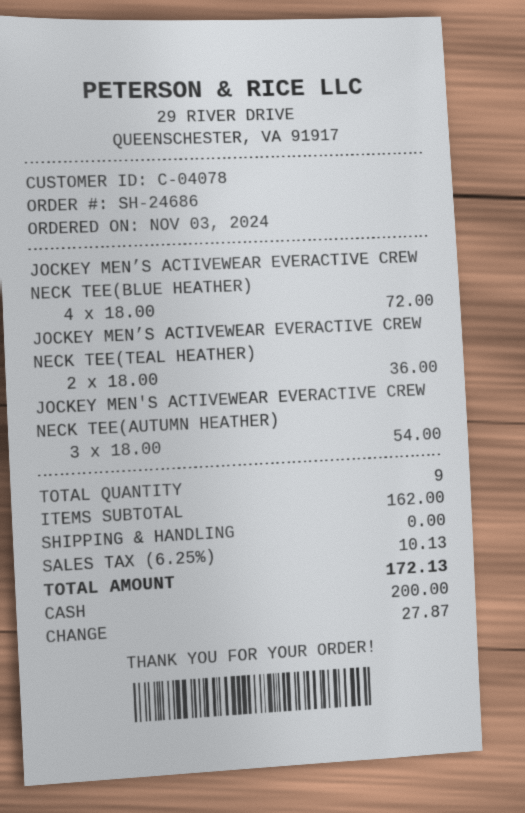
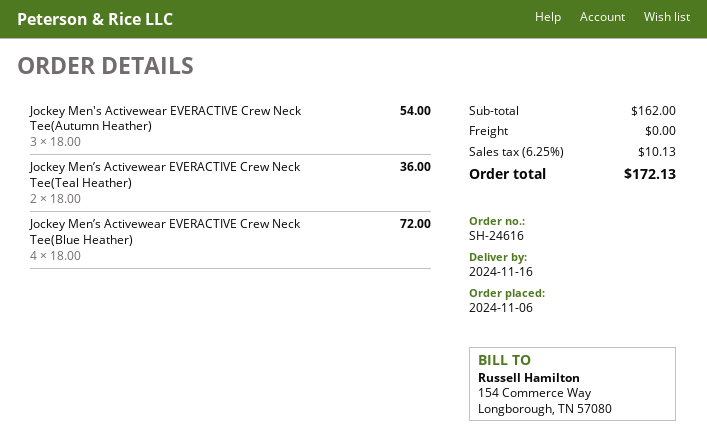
order number: SH-24686 -> SH-24616
order date: 2024-11-03 -> 2024-11-06

